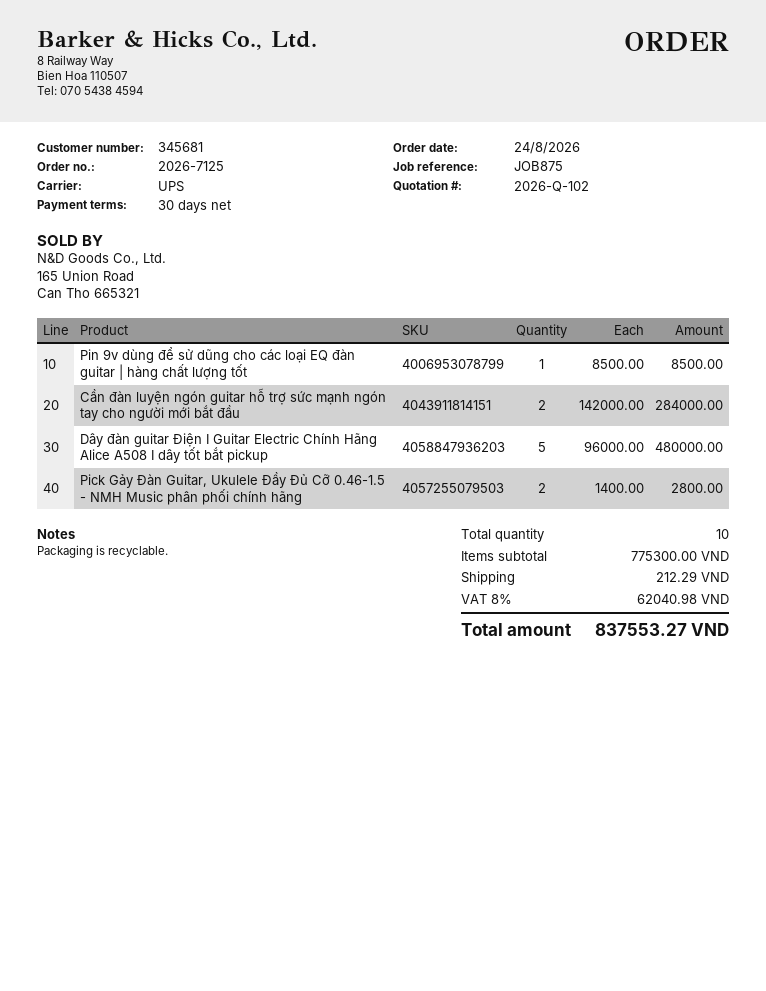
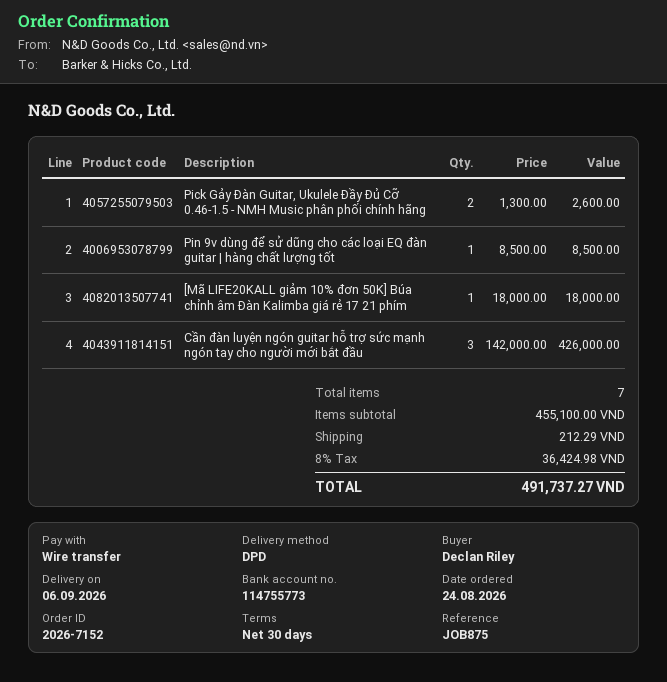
order number: 2026-7125 -> 2026-7152
shipping method: UPS -> DPD
Cần đàn luyện ngón guitar hỗ trợ sức mạnh ngón tay cho người mới bắt đầu: 2 x 142000.00 = 284000.00 -> 3 x 142000.00 = 426000.00
Dây đàn guitar Điện I Guitar Electric Chính Hãng Alice A508 I dây tốt bắt pickup: 5 x 96000.00 = 480000.00 -> none
Pick Gảy Đàn Guitar, Ukulele Đầy Đủ Cỡ 0.46-1.5 - NMH Music phân phối chính hãng: 2 x 1400.00 = 2800.00 -> 2 x 1300.00 = 2600.00
[Mã LIFE20KALL giảm 10% đơn 50K] Búa chỉnh âm Đàn Kalimba giá rẻ 17 21 phím: none -> 1 x 18000.00 = 18000.00
total quantity: 10 -> 7
subtotal: 775300.00 -> 455100.00
tax: 8% = 62040.98 -> 8% = 36424.98
total: 837553.27 -> 491737.27

